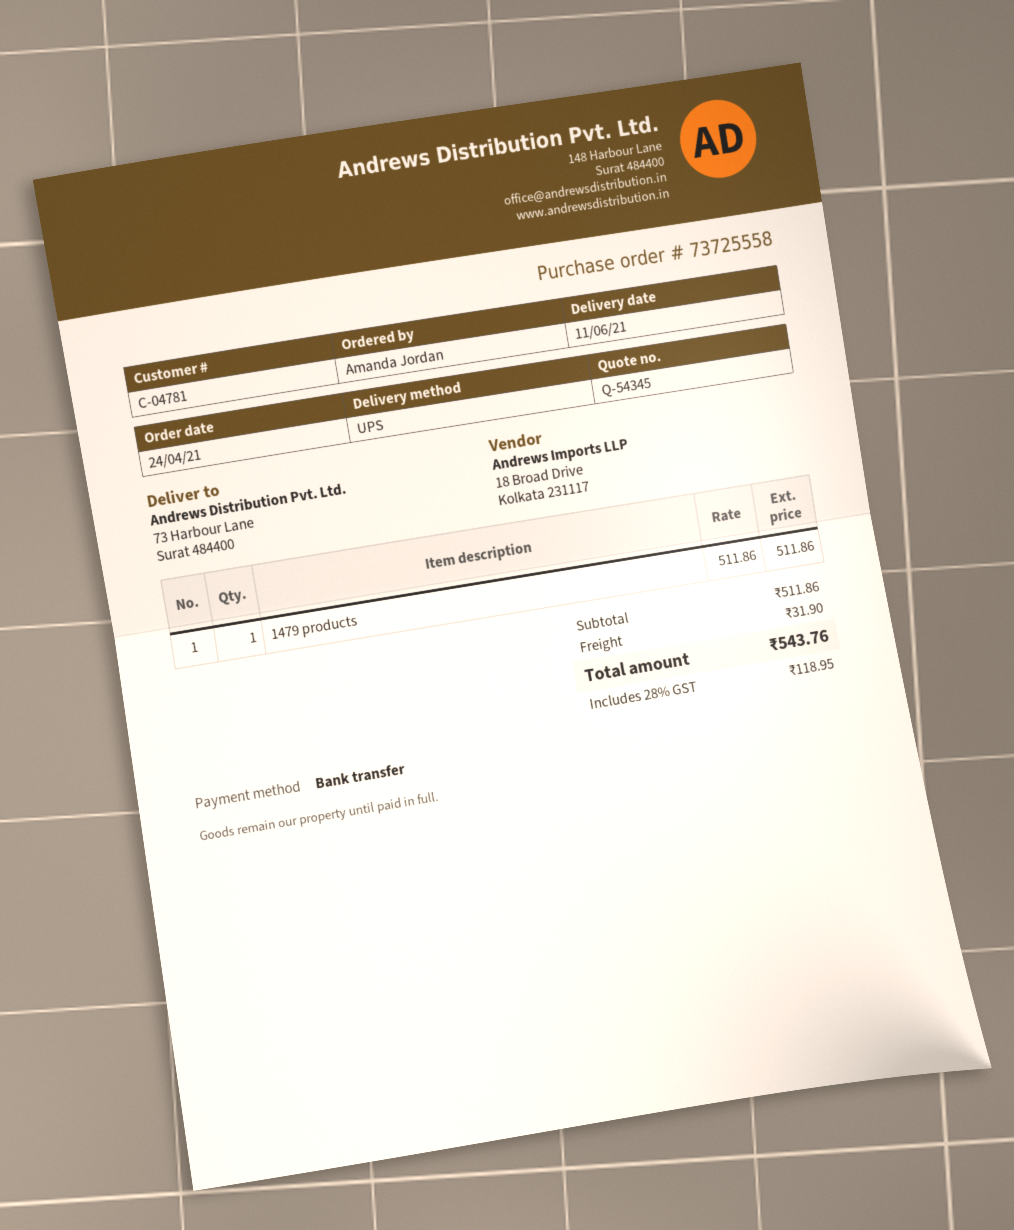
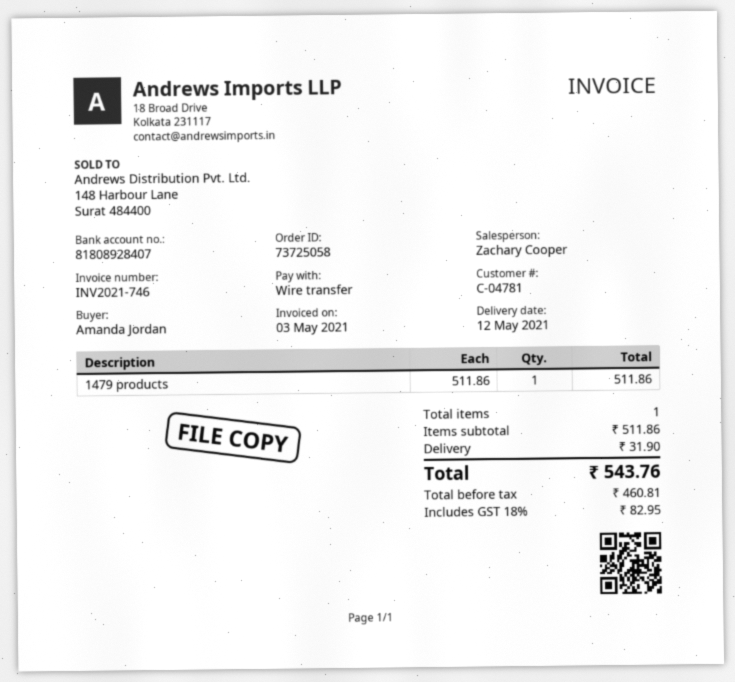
order number: 73725558 -> 73725058
delivery date: 2021-06-11 -> 2021-05-12
tax: 28% = 118.95 -> 18% = 82.95

